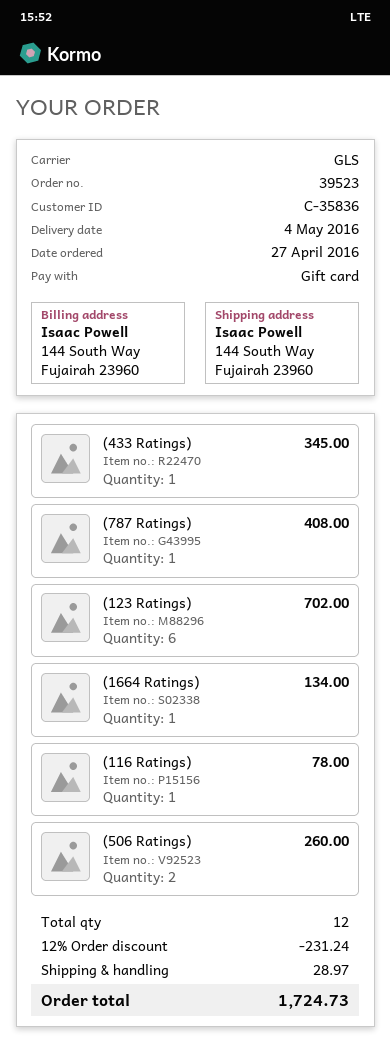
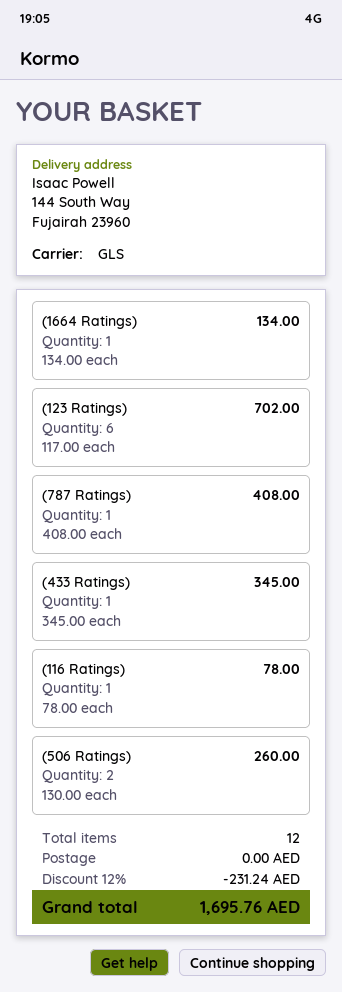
shipping: 28.97 -> 0.00
total: 1724.73 -> 1695.76

